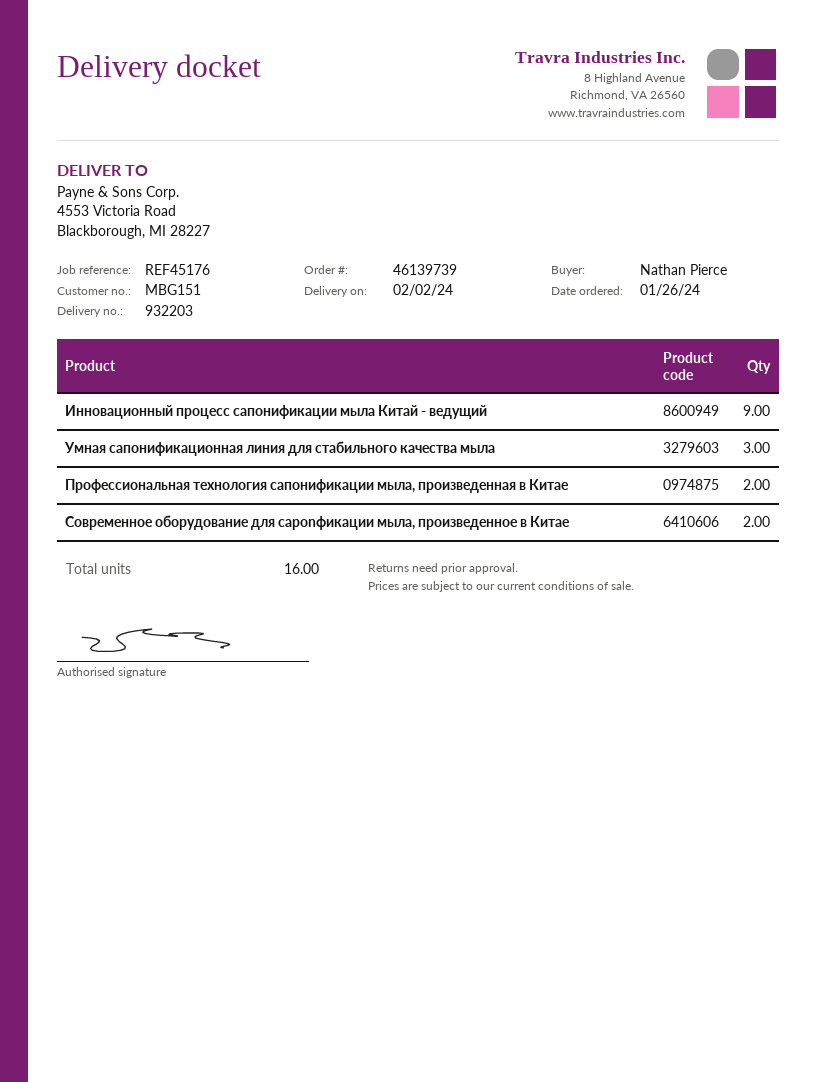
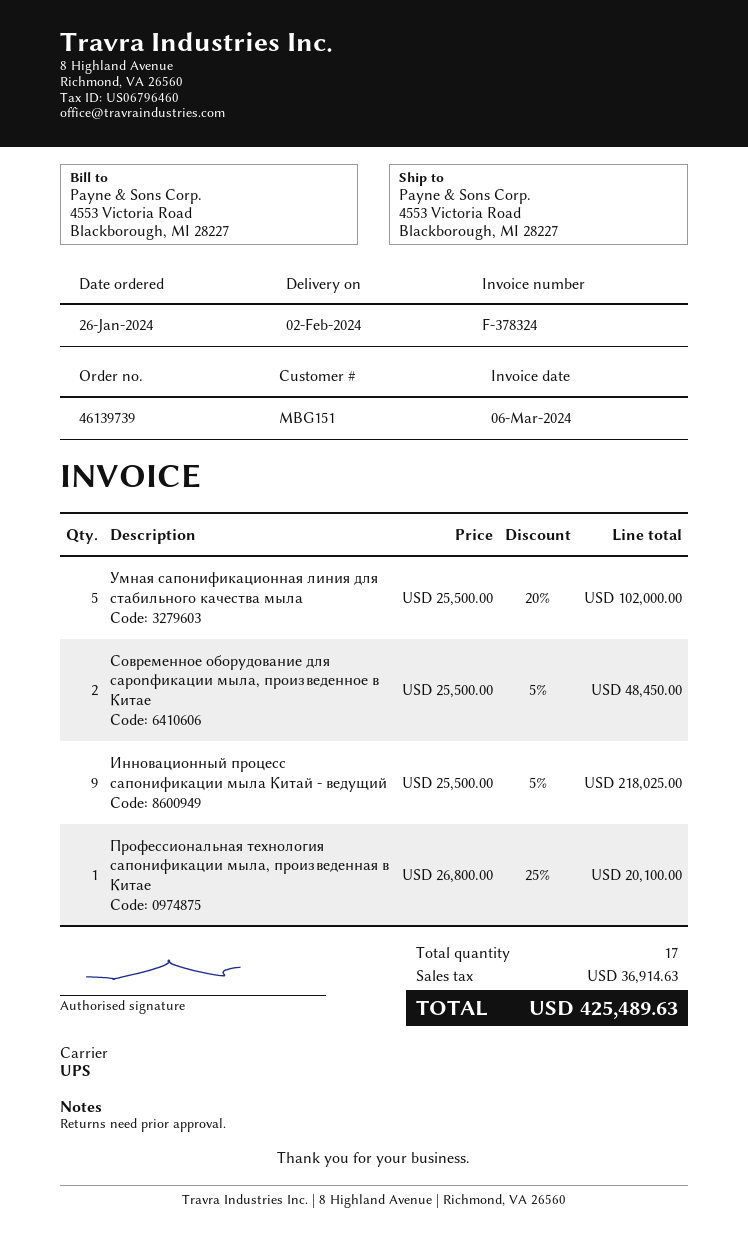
Умная сапонификационная линия для стабильного качества мыла: 3 -> 5
Профессиональная технология сапонификации мыла, произведенная в Китае: 2 -> 1
total quantity: 16 -> 17

